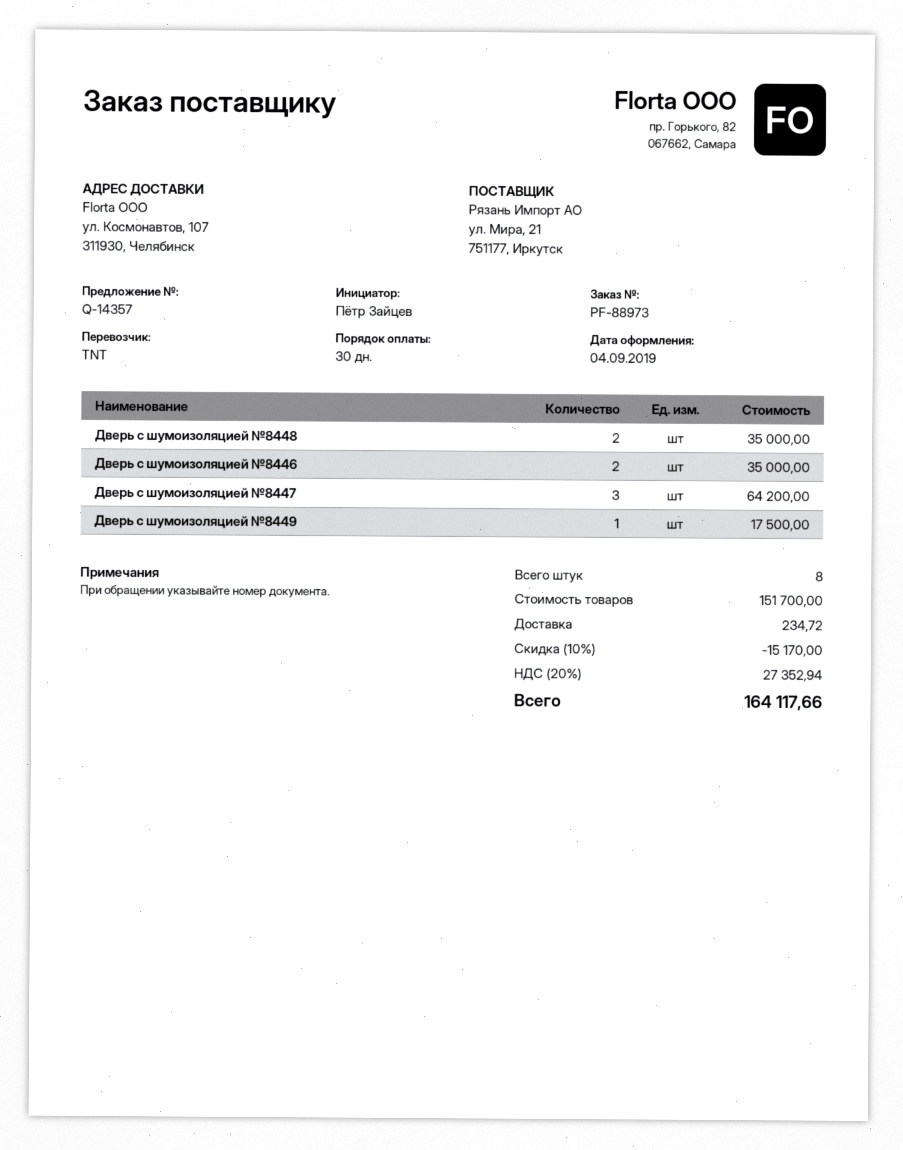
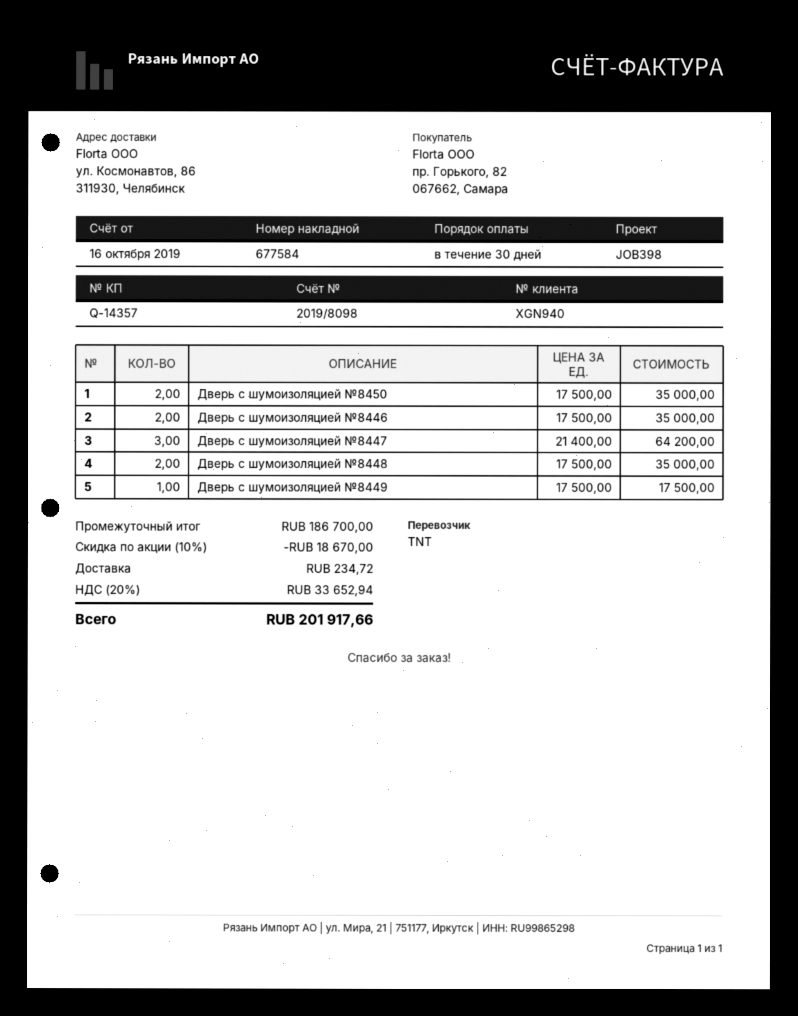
ship to: ул. Космонавтов, 107, 311930, Челябинск -> ул. Космонавтов, 86, 311930, Челябинск
Дверь с шумоизоляцией №8450: none -> 2 for 35000.00
subtotal: 151700.00 -> 186700.00
discount: 10% = 15170.00 -> 10% = 18670.00
tax: 20% = 27352.94 -> 20% = 33652.94
total: 164117.66 -> 201917.66

